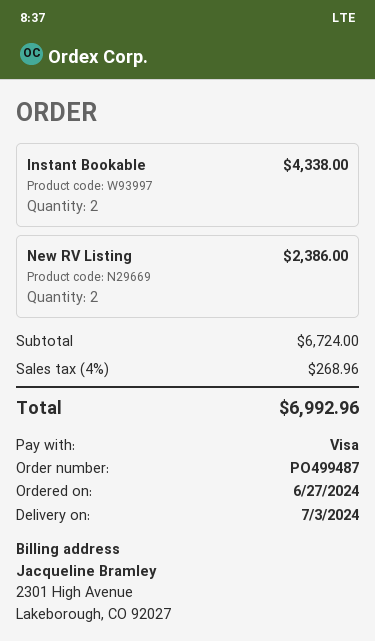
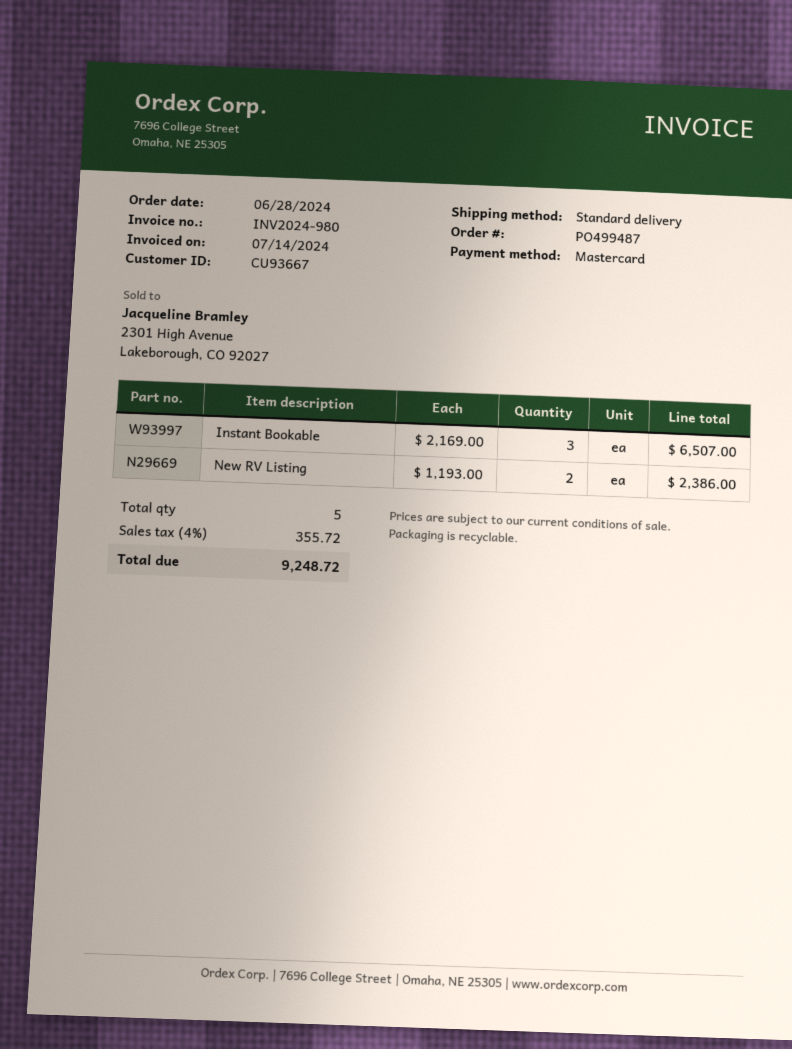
order date: 2024-06-27 -> 2024-06-28
payment method: Visa -> Mastercard
Instant Bookable: 2 for 4338.00 -> 3 for 6507.00
tax: 4% = 268.96 -> 4% = 355.72
total: 6992.96 -> 9248.72

